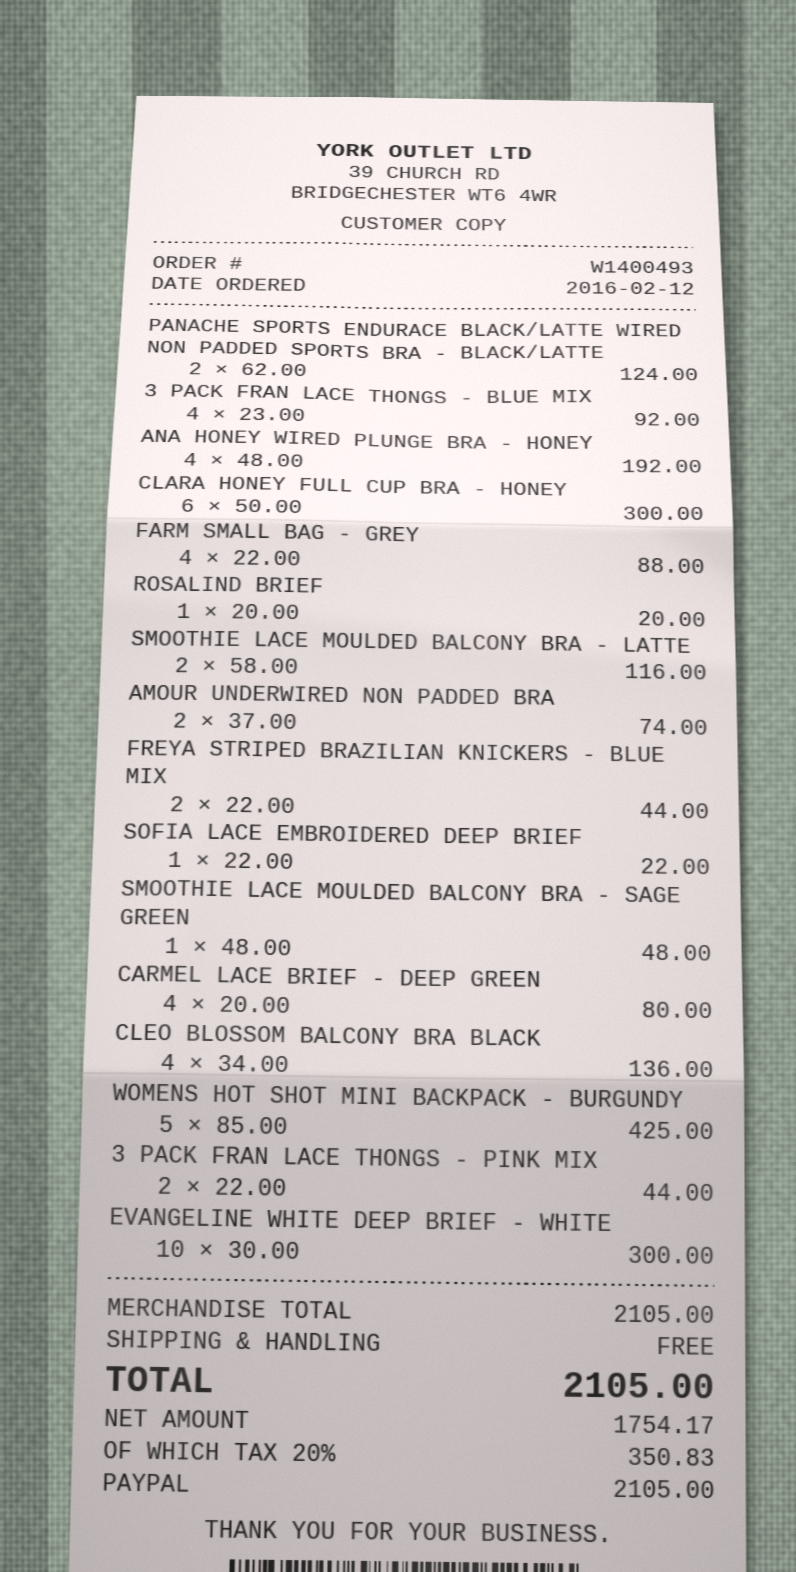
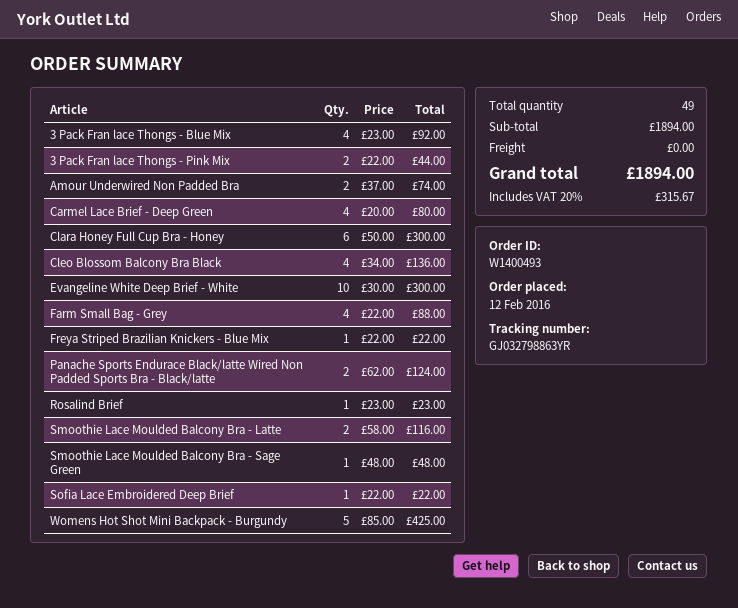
ANA HONEY WIRED PLUNGE BRA - HONEY: 4 x 48.00 = 192.00 -> none
ROSALIND BRIEF: 1 x 20.00 = 20.00 -> 1 x 23.00 = 23.00
FREYA STRIPED BRAZILIAN KNICKERS - BLUE MIX: 2 x 22.00 = 44.00 -> 1 x 22.00 = 22.00
subtotal: 2105.00 -> 1894.00
tax: 20% = 350.83 -> 20% = 315.67
total: 2105.00 -> 1894.00

